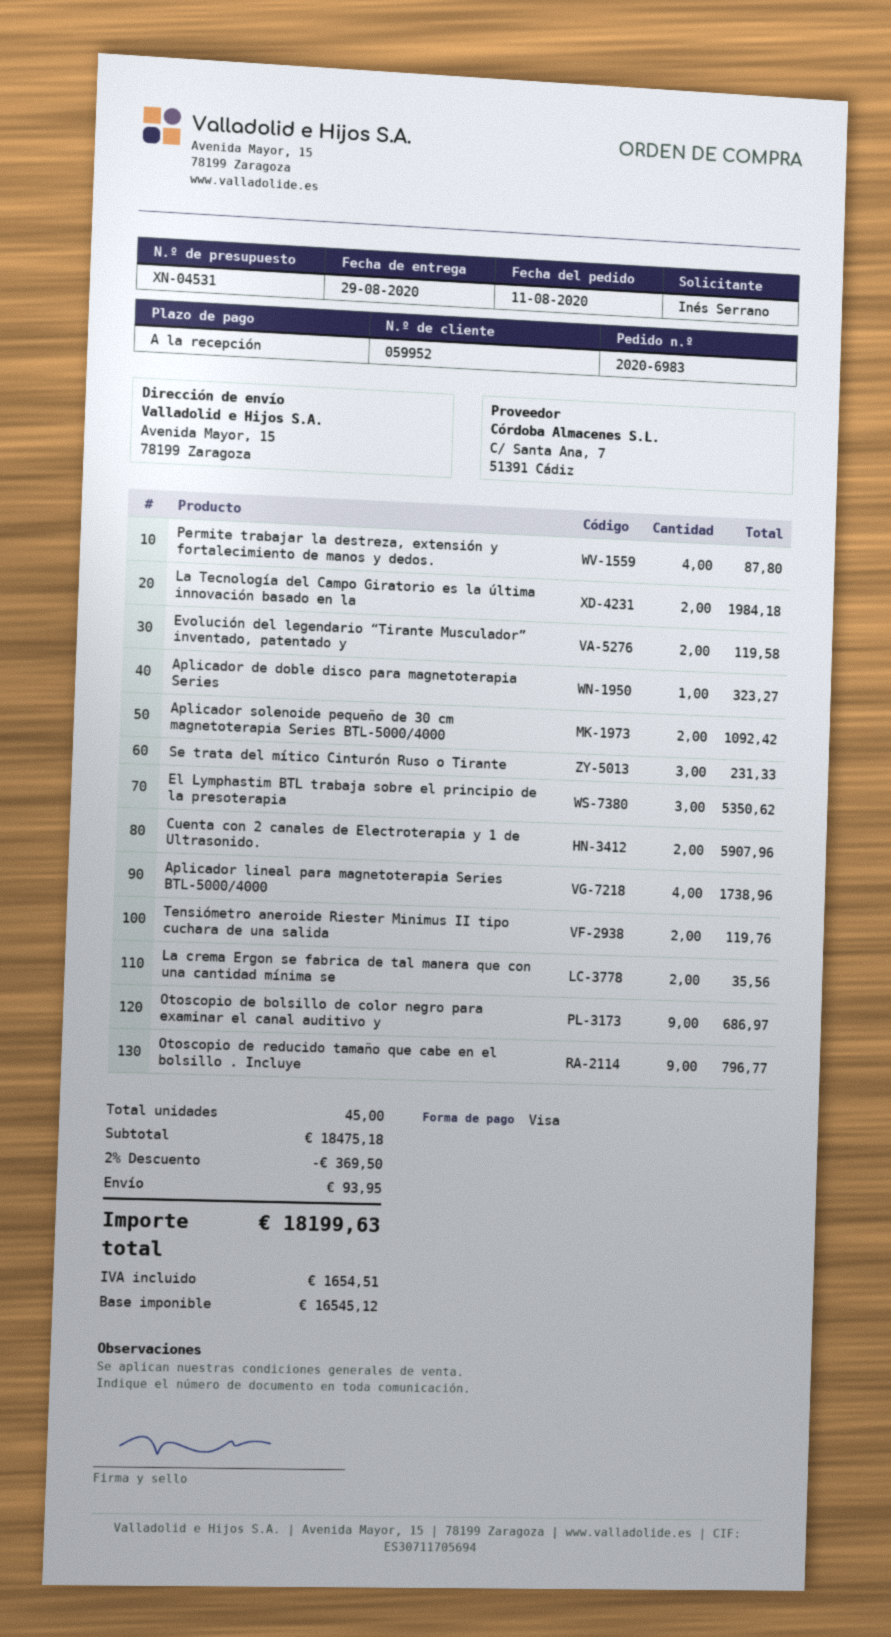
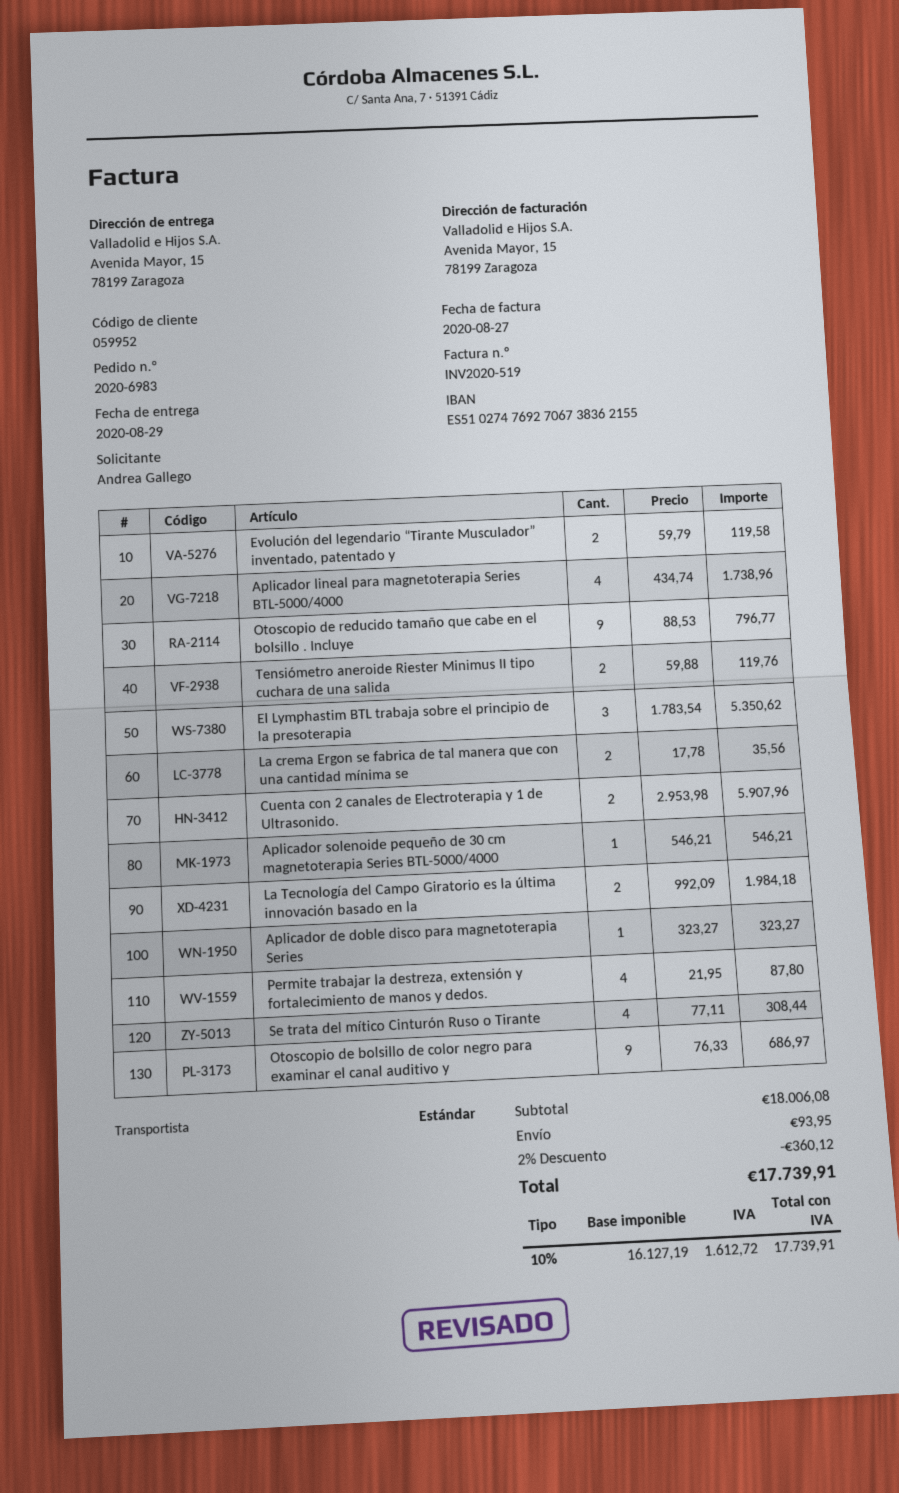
ordered by: Inés Serrano -> Andrea Gallego
Aplicador solenoide pequeño de 30 cm magnetoterapia Series BTL-5000/4000: 2 for 1092.42 -> 1 for 546.21
Se trata del mítico Cinturón Ruso o Tirante: 3 for 231.33 -> 4 for 308.44
subtotal: 18475.18 -> 18006.08
discount: 2% = 369.50 -> 2% = 360.12
net: 16545.12 -> 16127.19
tax: 1654.51 -> 1612.72
total: 18199.63 -> 17739.91

